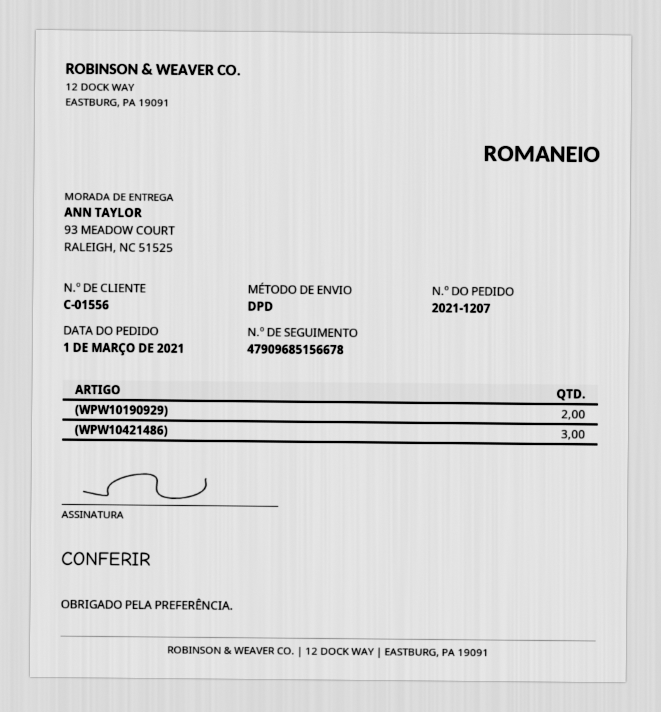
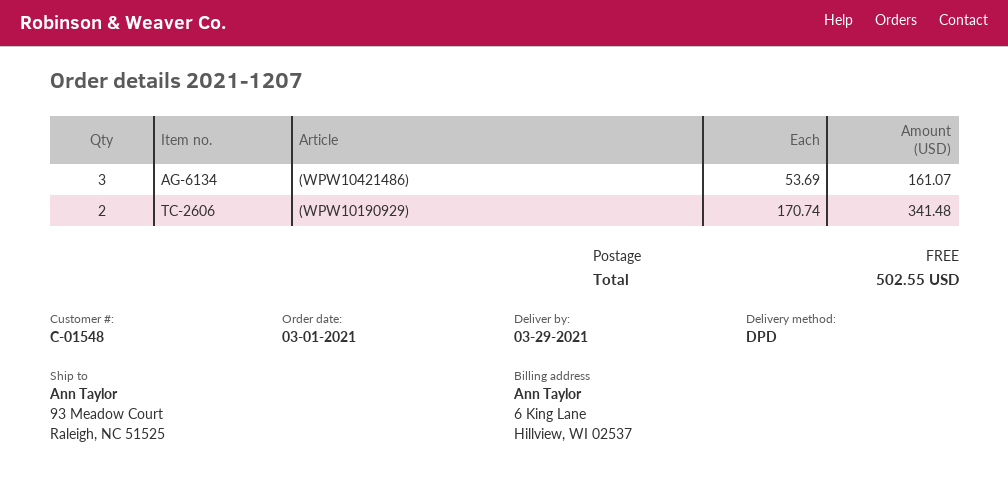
customer number: C-01556 -> C-01548

